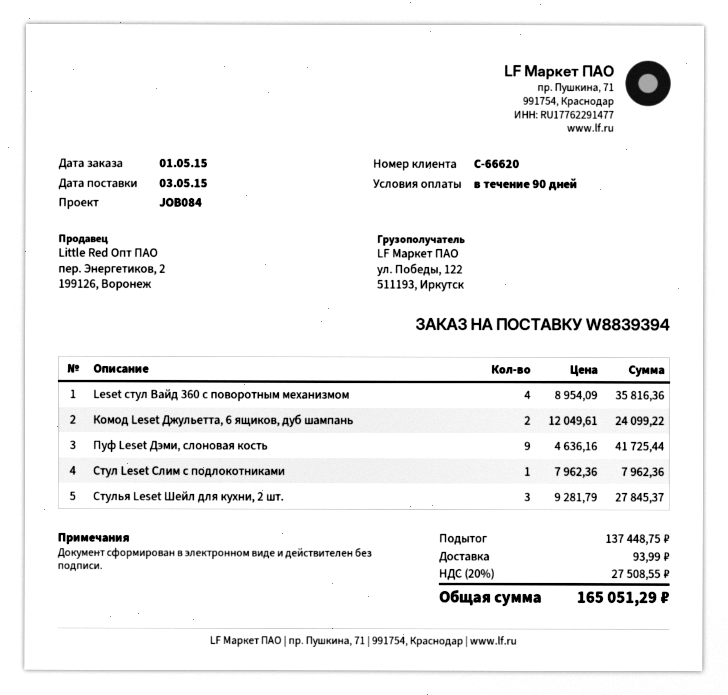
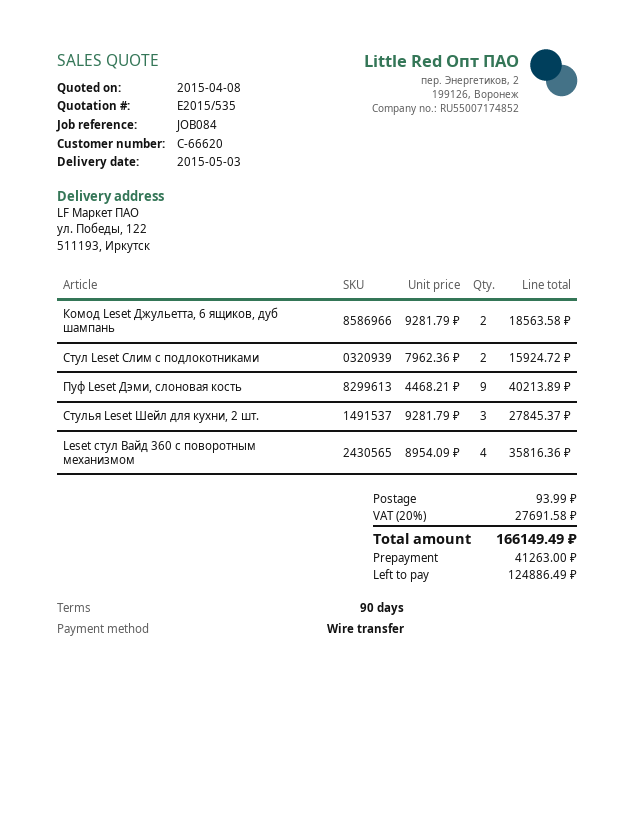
Комод Leset Джульетта, 6 ящиков, дуб шампань: 2 x 12049.61 = 24099.22 -> 2 x 9281.79 = 18563.58
Пуф Leset Дэми, слоновая кость: 9 x 4636.16 = 41725.44 -> 9 x 4468.21 = 40213.89
Стул Leset Слим с подлокотниками: 1 x 7962.36 = 7962.36 -> 2 x 7962.36 = 15924.72
tax: 20% = 27508.55 -> 20% = 27691.58
total: 165051.29 -> 166149.49

